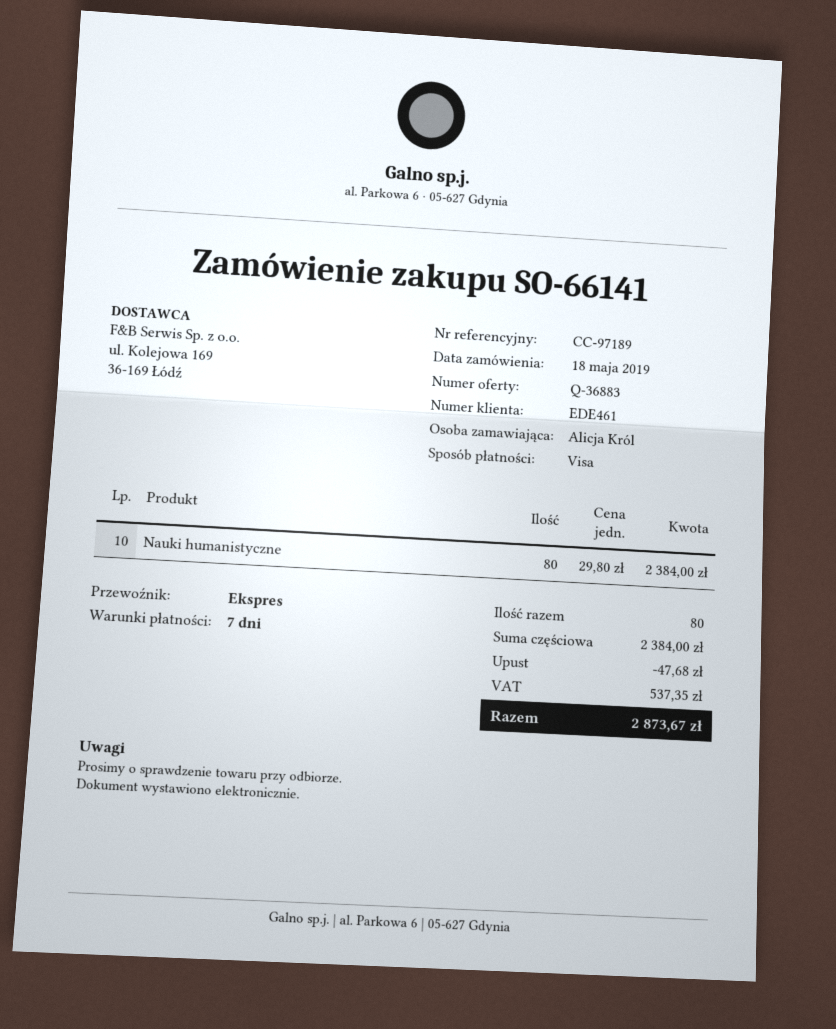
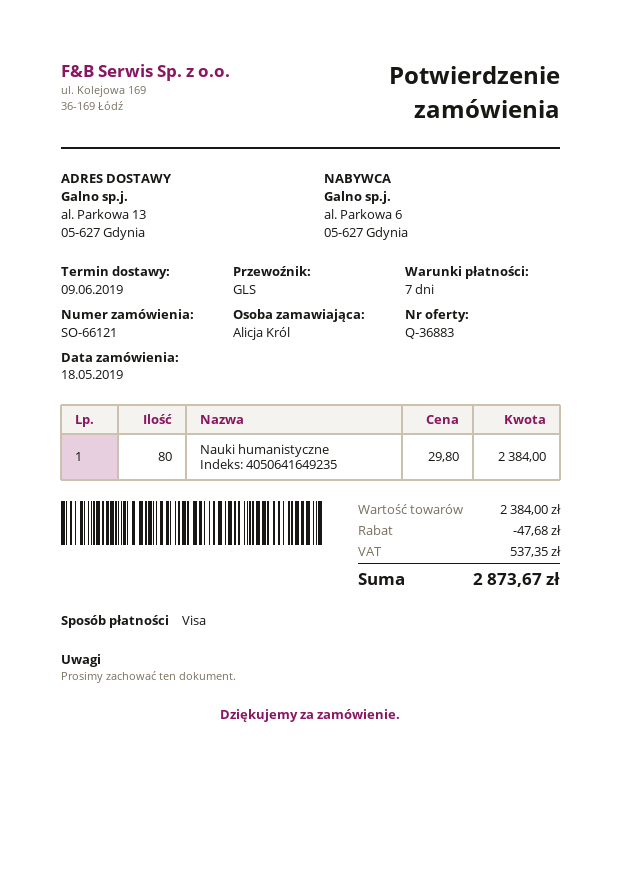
order number: SO-66141 -> SO-66121
shipping method: express -> GLS

